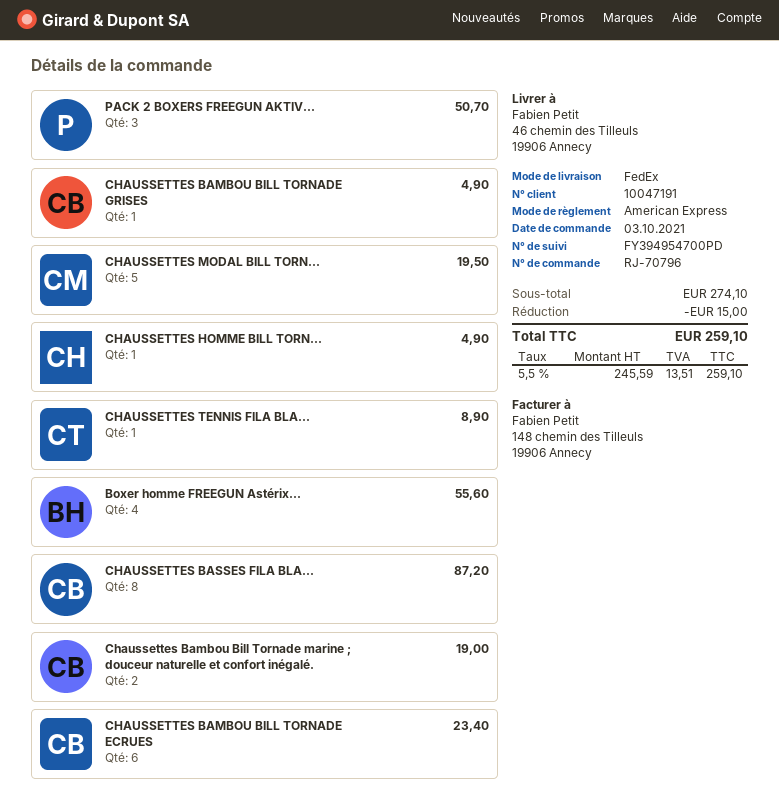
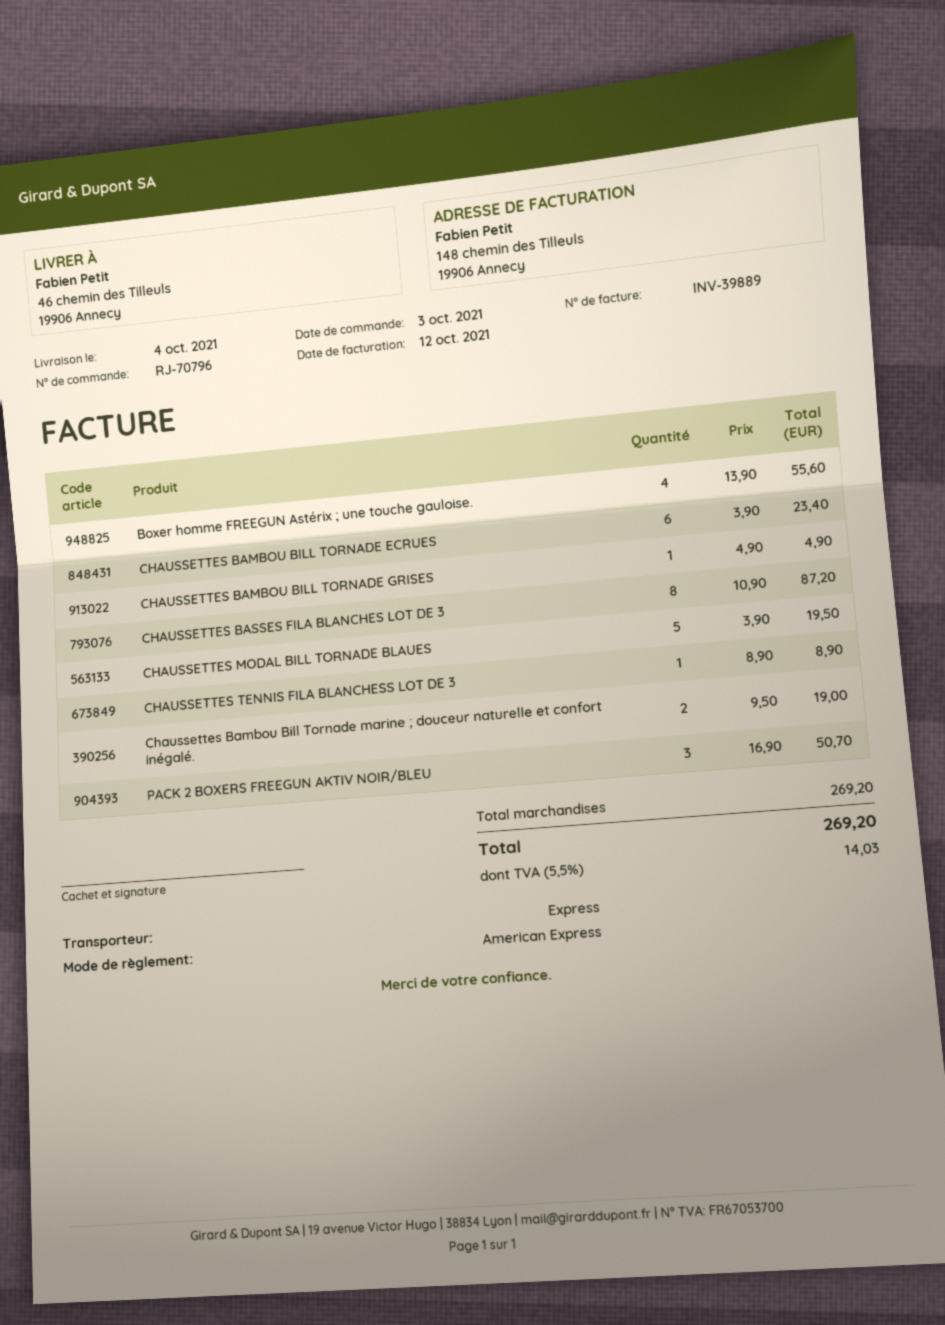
shipping method: FedEx -> express
CHAUSSETTES HOMME BILL TORN...: 1 for 4.90 -> none
subtotal: 274.10 -> 269.20
discount: 15.00 -> none
tax: 5.5% = 13.51 -> 5.5% = 14.03
total: 259.10 -> 269.20

